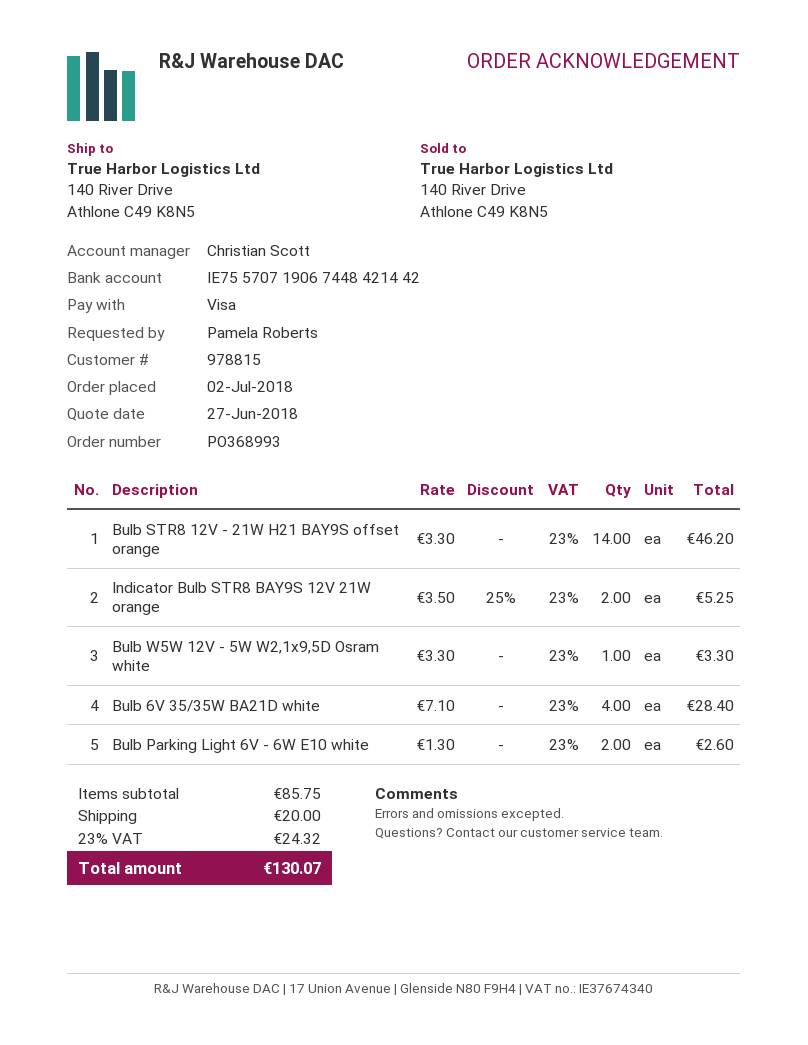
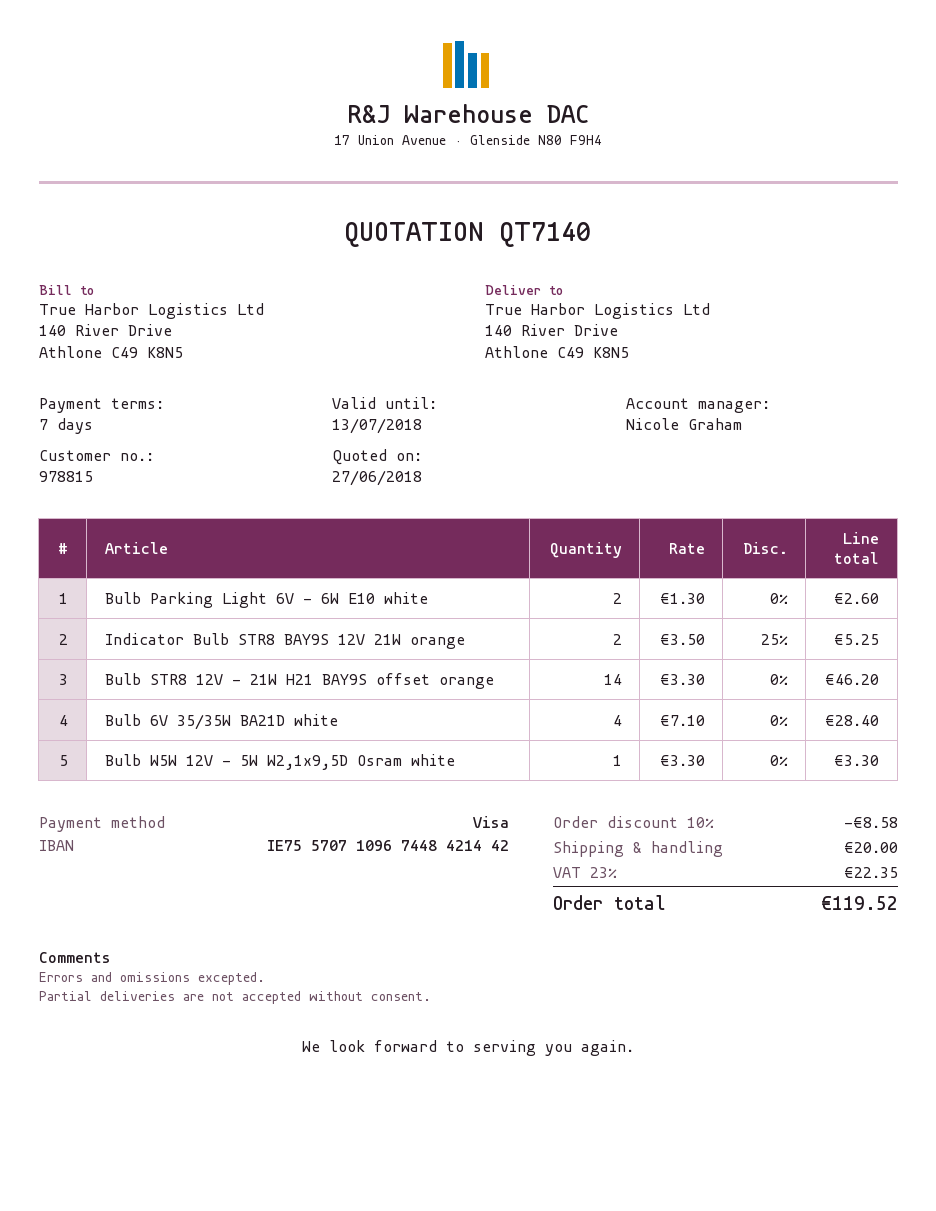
sales rep: Christian Scott -> Nicole Graham
bank account: IE75570719067448421442 -> IE75570710967448421442
discount: none -> 10% = 8.58
tax: 23% = 24.32 -> 23% = 22.35
total: 130.07 -> 119.52

